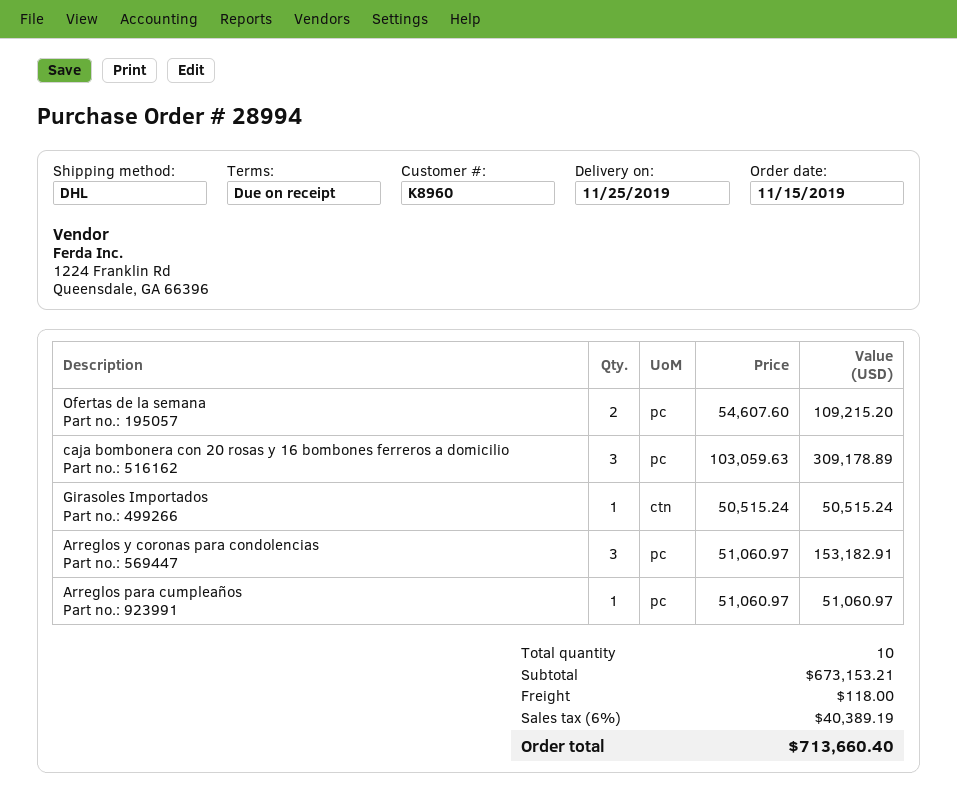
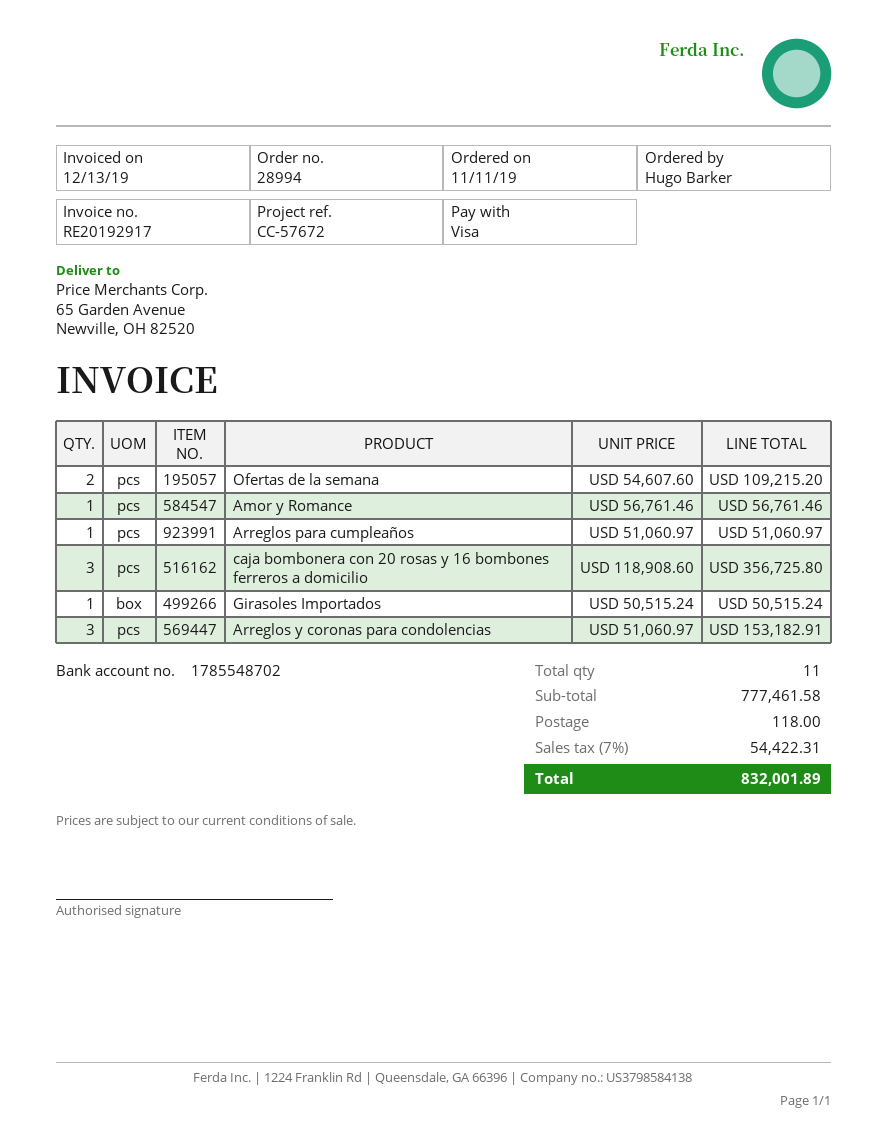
order date: 2019-11-15 -> 2019-11-11
caja bombonera con 20 rosas y 16 bombones ferreros a domicilio: 3 x 103059.63 = 309178.89 -> 3 x 118908.60 = 356725.80
Amor y Romance: none -> 1 x 56761.46 = 56761.46
total quantity: 10 -> 11
subtotal: 673153.21 -> 777461.58
tax: 6% = 40389.19 -> 7% = 54422.31
total: 713660.40 -> 832001.89

